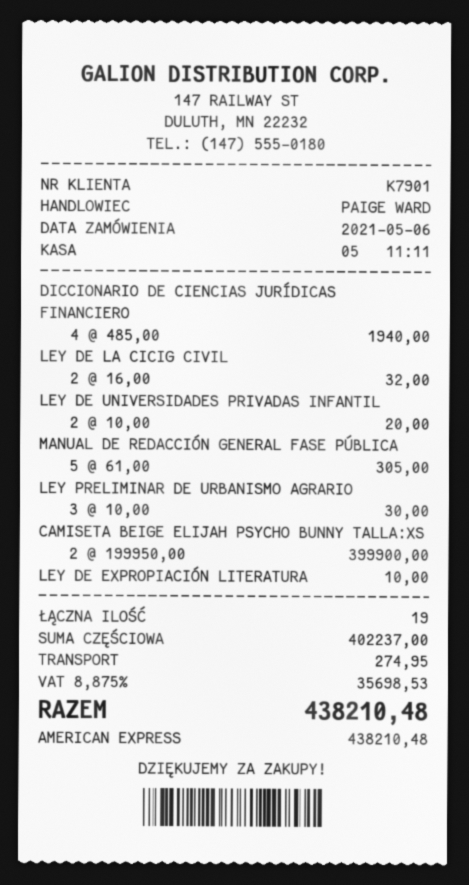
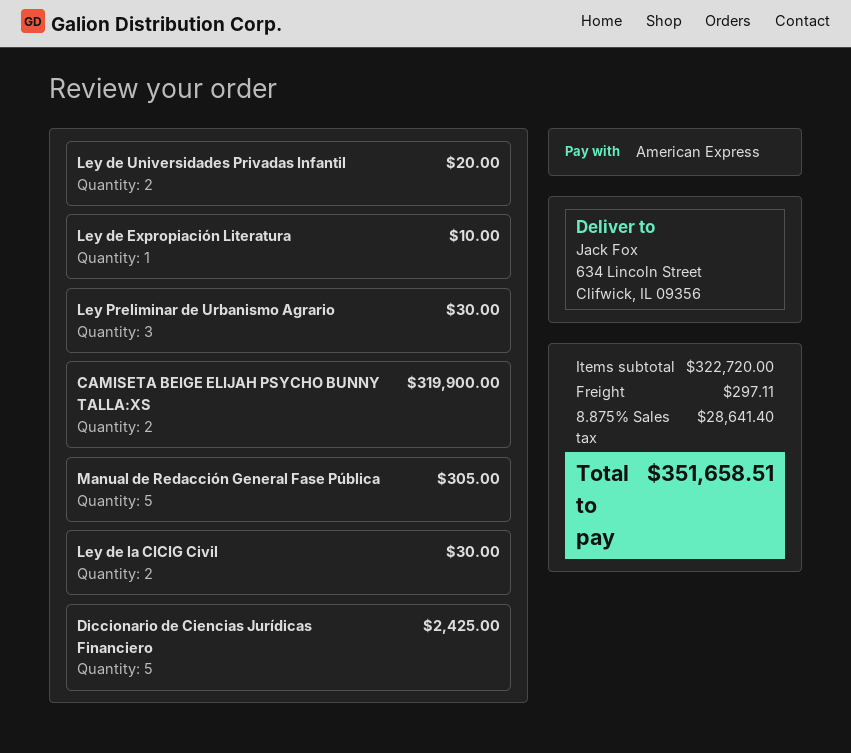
DICCIONARIO DE CIENCIAS JURÍDICAS FINANCIERO: 4 for 1940.00 -> 5 for 2425.00
LEY DE LA CICIG CIVIL: 2 for 32.00 -> 2 for 30.00
CAMISETA BEIGE ELIJAH PSYCHO BUNNY TALLA:XS: 2 for 399900.00 -> 2 for 319900.00
subtotal: 402237.00 -> 322720.00
shipping: 274.95 -> 297.11
tax: 8.875% = 35698.53 -> 8.875% = 28641.40
total: 438210.48 -> 351658.51

